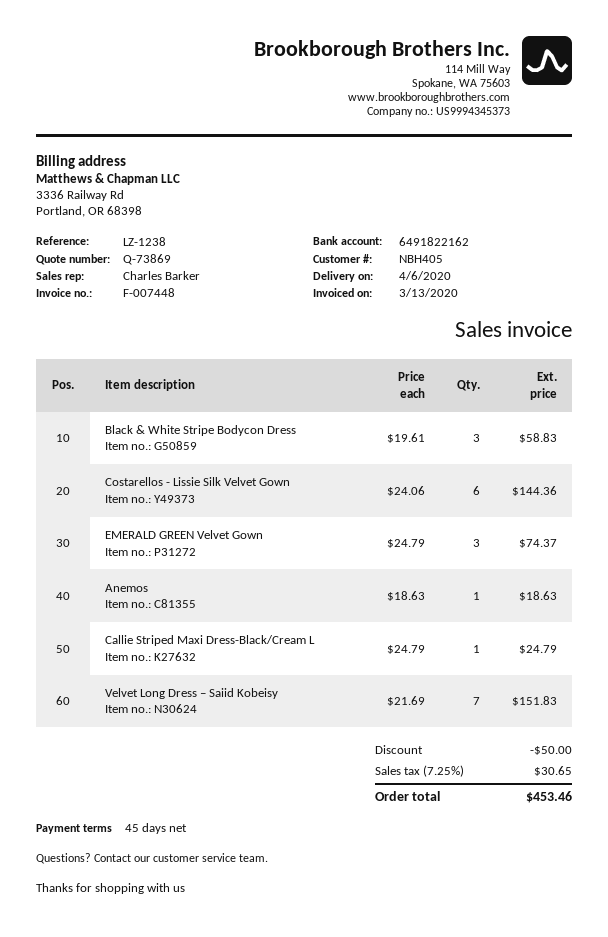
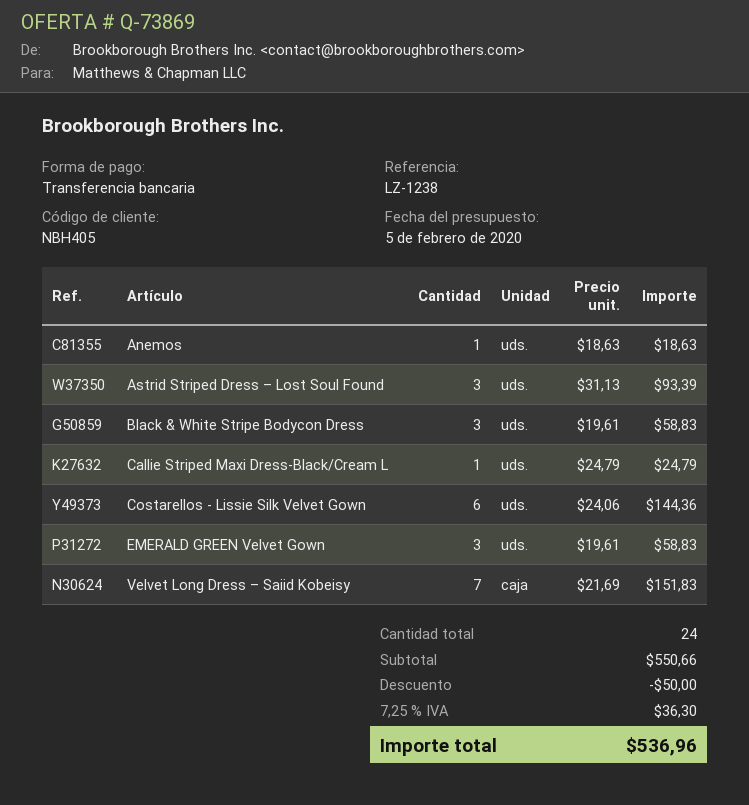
EMERALD GREEN Velvet Gown: 3 x 24.79 = 74.37 -> 3 x 19.61 = 58.83
Astrid Striped Dress – Lost Soul Found: none -> 3 x 31.13 = 93.39
tax: 7.25% = 30.65 -> 7.25% = 36.30
total: 453.46 -> 536.96

